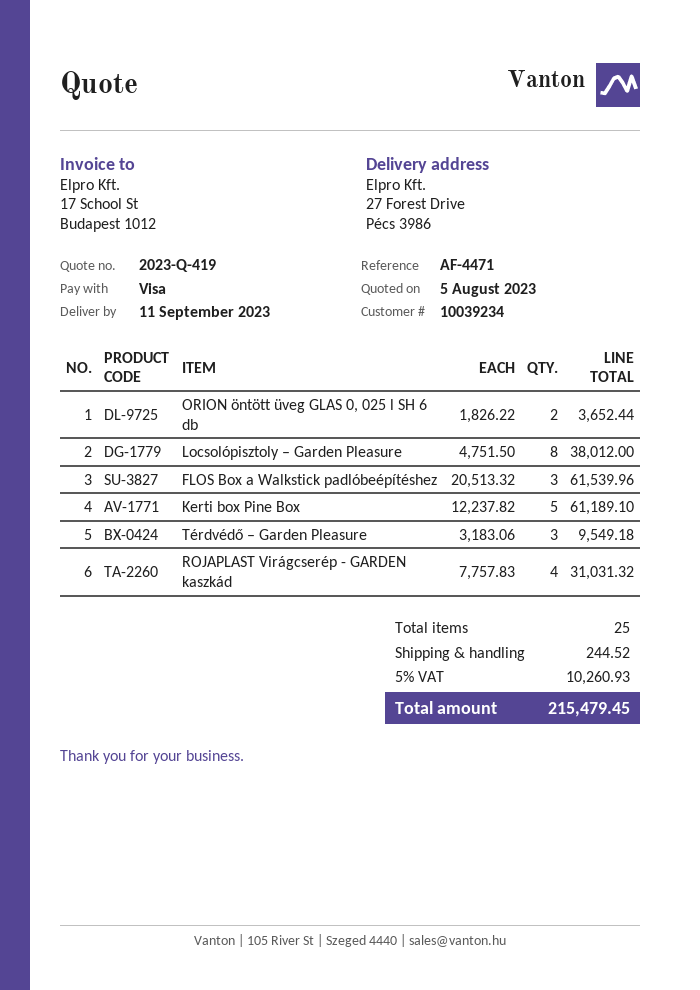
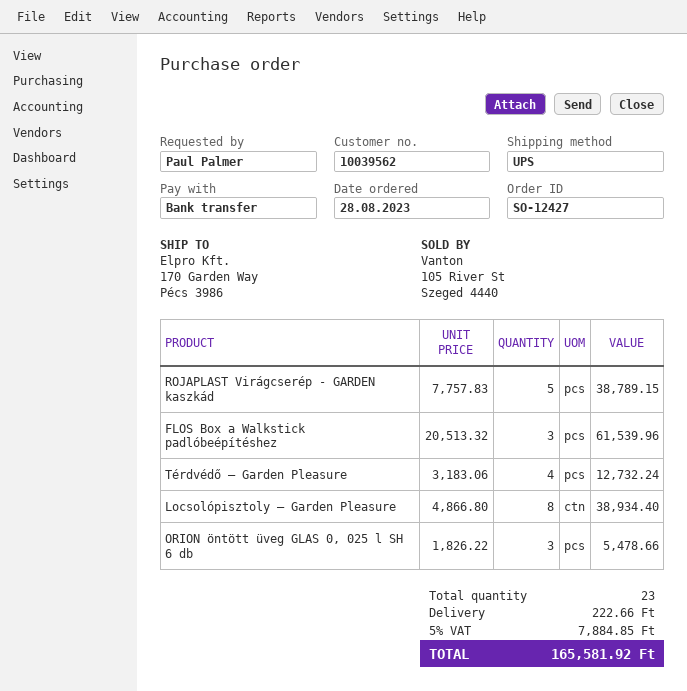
customer number: 10039234 -> 10039562
payment method: Visa -> bank transfer
ship to: 27 Forest Drive, Pécs 3986 -> 170 Garden Way, Pécs 3986
ORION öntött üveg GLAS 0, 025 l SH 6 db: 2 x 1826.22 = 3652.44 -> 3 x 1826.22 = 5478.66
Locsolópisztoly – Garden Pleasure: 8 x 4751.50 = 38012.00 -> 8 x 4866.80 = 38934.40
Kerti box Pine Box: 5 x 12237.82 = 61189.10 -> none
Térdvédő – Garden Pleasure: 3 x 3183.06 = 9549.18 -> 4 x 3183.06 = 12732.24
ROJAPLAST Virágcserép - GARDEN kaszkád: 4 x 7757.83 = 31031.32 -> 5 x 7757.83 = 38789.15
total quantity: 25 -> 23
shipping: 244.52 -> 222.66
tax: 5% = 10260.93 -> 5% = 7884.85
total: 215479.45 -> 165581.92

